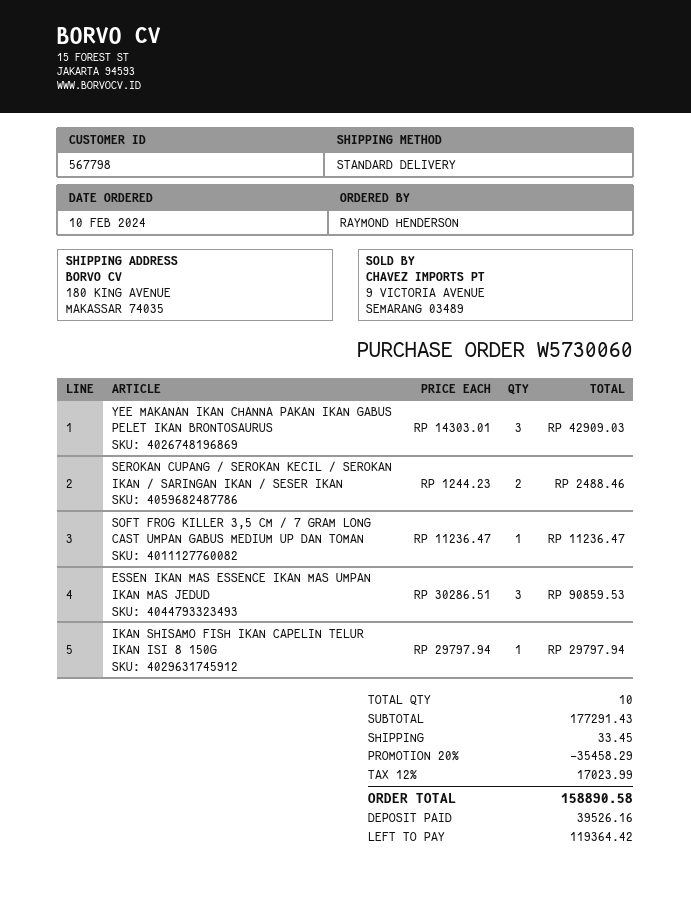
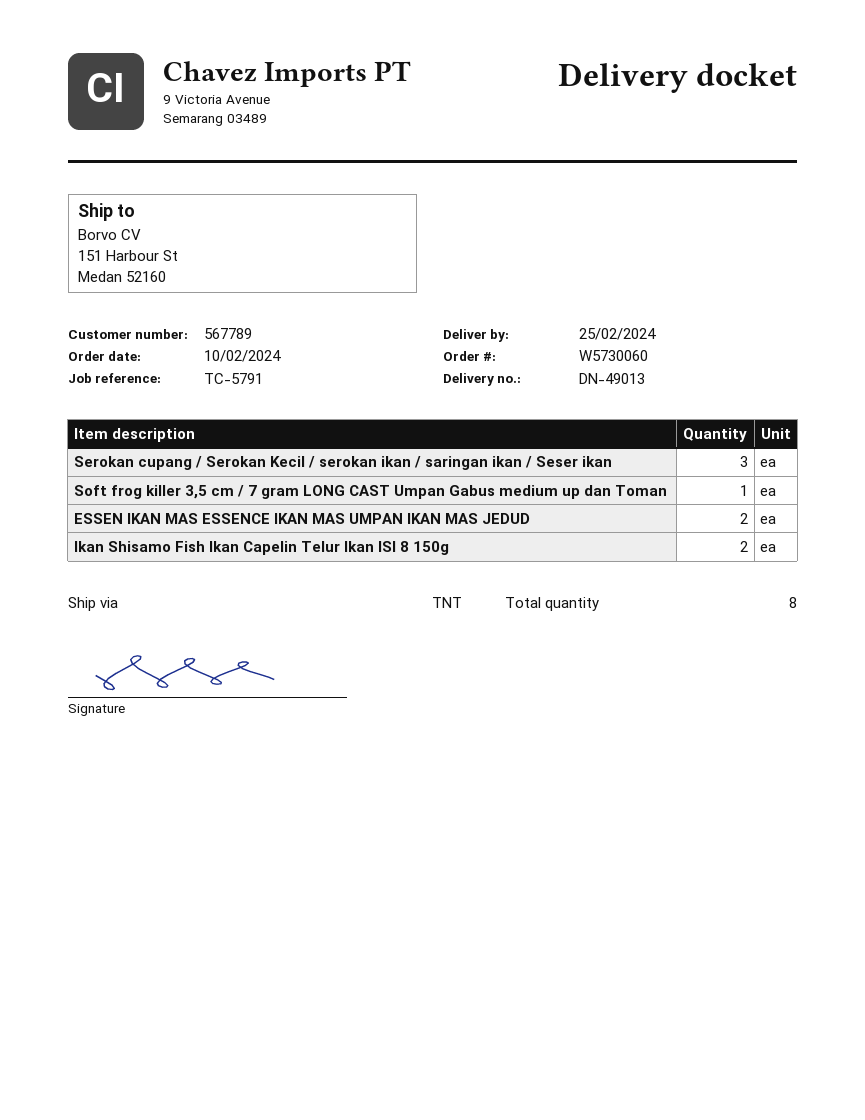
customer number: 567798 -> 567789
shipping method: standard -> TNT
ship to: 180 KING AVENUE, MAKASSAR 74035 -> 151 Harbour St, Medan 52160
YEE MAKANAN IKAN CHANNA PAKAN IKAN GABUS PELET IKAN BRONTOSAURUS: 3 -> none
SEROKAN CUPANG / SEROKAN KECIL / SEROKAN IKAN / SARINGAN IKAN / SESER IKAN: 2 -> 3
ESSEN IKAN MAS ESSENCE IKAN MAS UMPAN IKAN MAS JEDUD: 3 -> 2
IKAN SHISAMO FISH IKAN CAPELIN TELUR IKAN ISI 8 150G: 1 -> 2
total quantity: 10 -> 8

